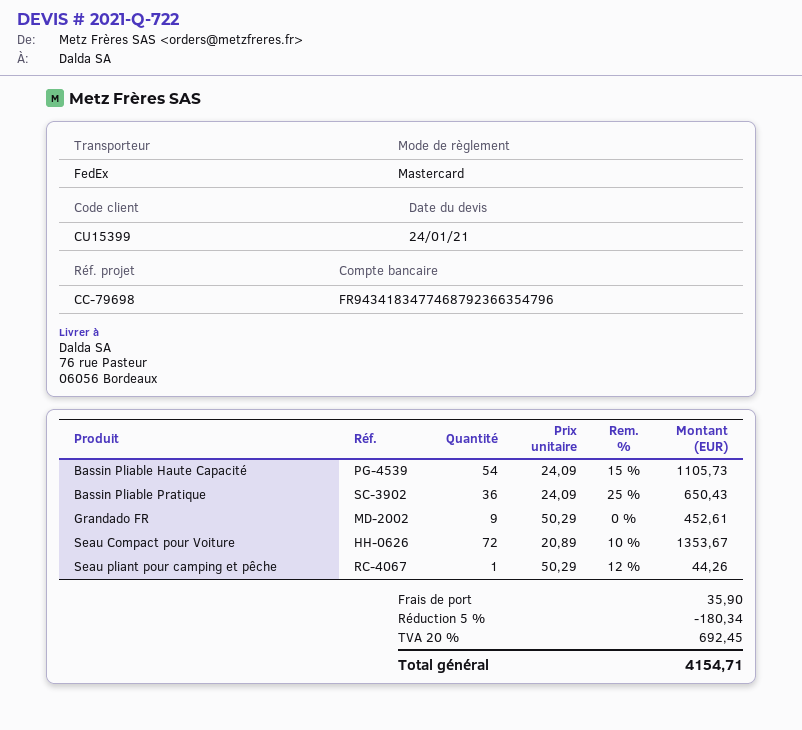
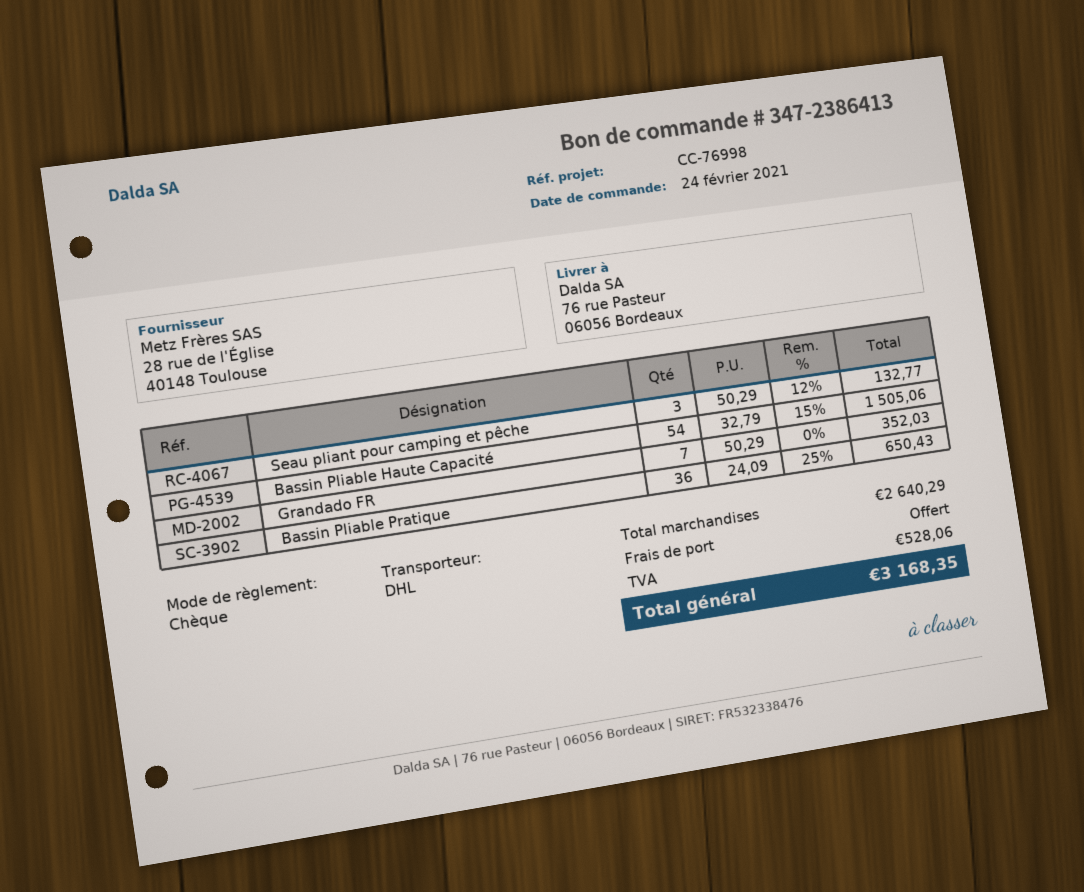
reference: CC-79698 -> CC-76998
payment method: Mastercard -> cheque
shipping method: FedEx -> DHL
Bassin Pliable Haute Capacité: 54 x 24.09 - 15% = 1105.73 -> 54 x 32.79 - 15% = 1505.06
Grandado FR: 9 x 50.29 = 452.61 -> 7 x 50.29 = 352.03
Seau Compact pour Voiture: 72 x 20.89 - 10% = 1353.67 -> none
Seau pliant pour camping et pêche: 1 x 50.29 - 12% = 44.26 -> 3 x 50.29 - 12% = 132.77
discount: 5% = 180.34 -> none
shipping: 35.90 -> 0.00
tax: 692.45 -> 528.06
total: 4154.71 -> 3168.35

